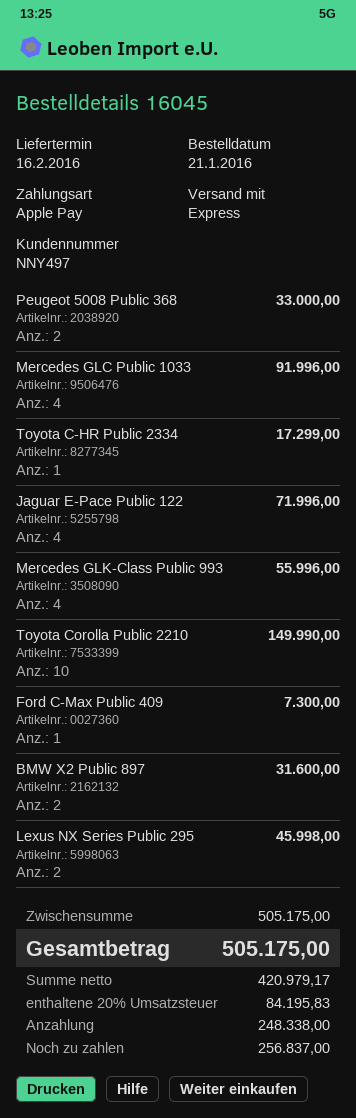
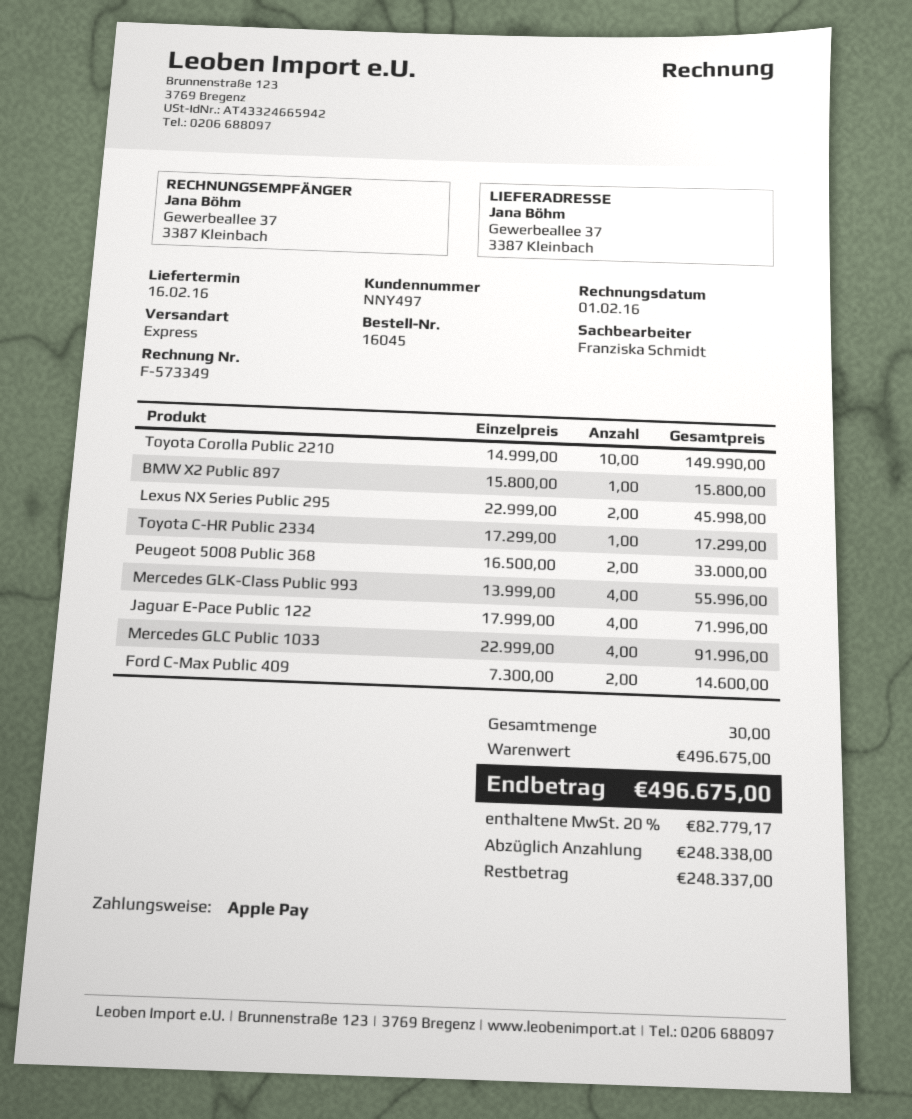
Ford C-Max Public 409: 1 for 7300.00 -> 2 for 14600.00
BMW X2 Public 897: 2 for 31600.00 -> 1 for 15800.00
subtotal: 505175.00 -> 496675.00
tax: 20% = 84195.83 -> 20% = 82779.17
total: 505175.00 -> 496675.00
balance: 256837.00 -> 248337.00

